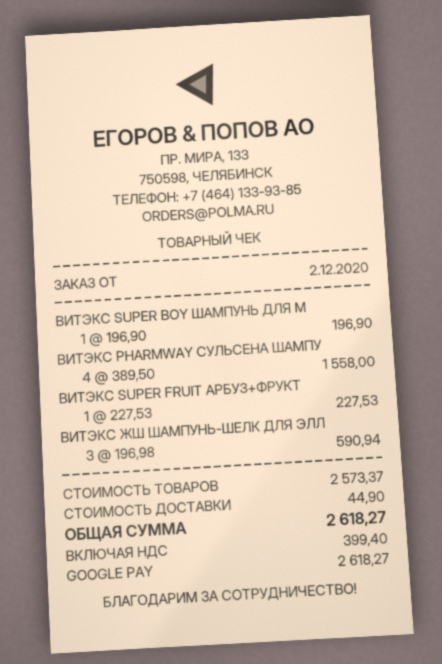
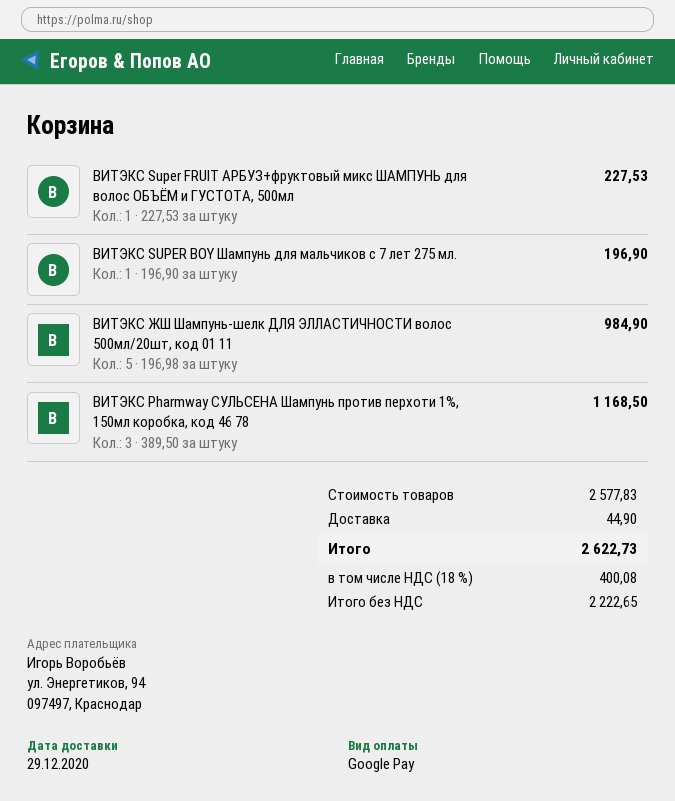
ВИТЭКС PHARMWAY СУЛЬСЕНА ШАМПУ: 4 x 389.50 = 1558.00 -> 3 x 389.50 = 1168.50
ВИТЭКС ЖШ ШАМПУНЬ-ШЕЛК ДЛЯ ЭЛЛ: 3 x 196.98 = 590.94 -> 5 x 196.98 = 984.90
subtotal: 2573.37 -> 2577.83
tax: 399.40 -> 400.08
total: 2618.27 -> 2622.73

